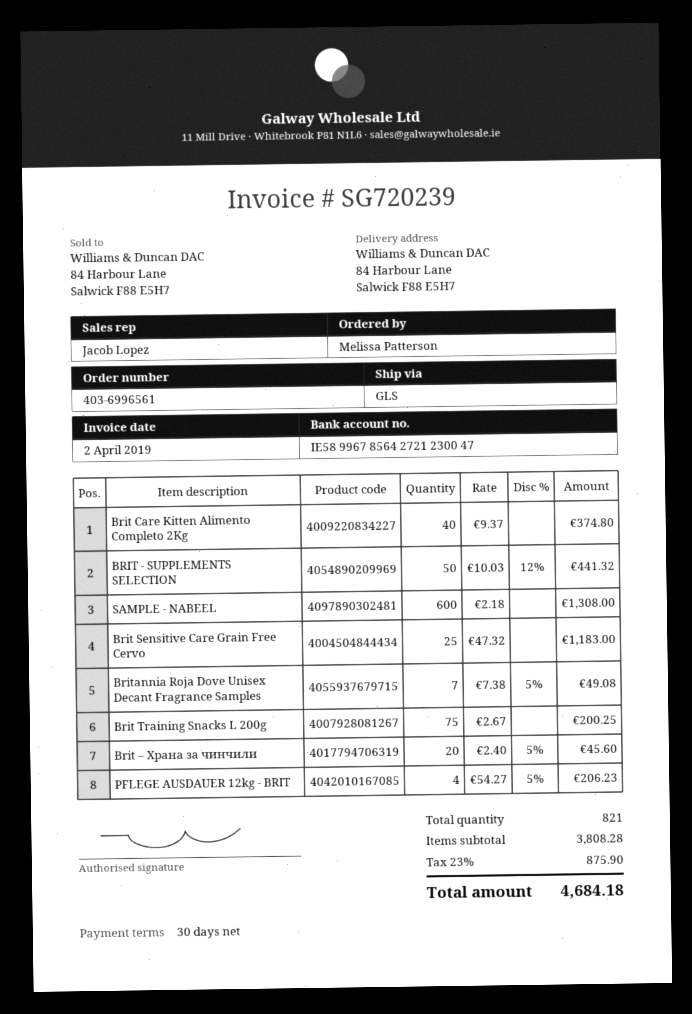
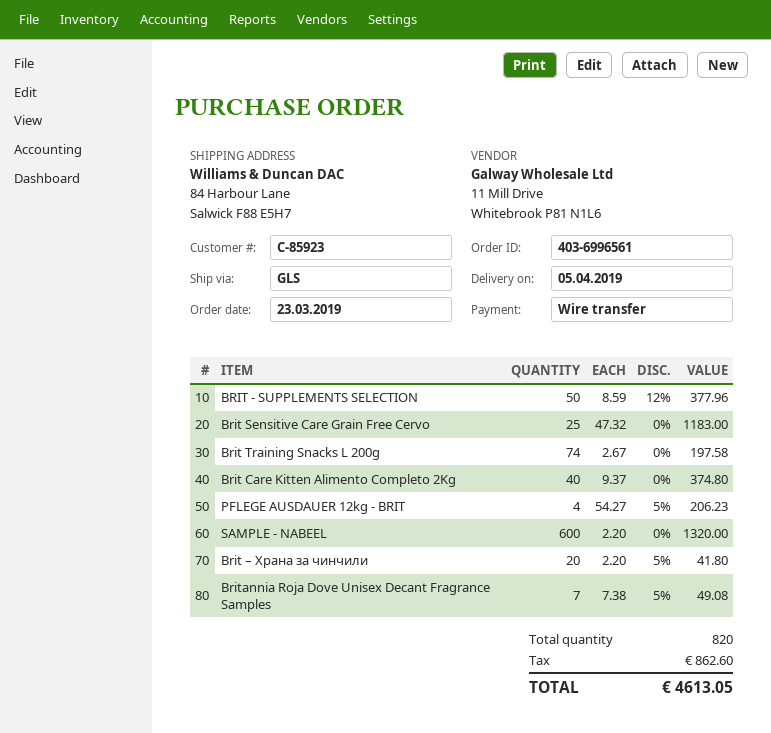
BRIT - SUPPLEMENTS SELECTION: 50 x 10.03 - 12% = 441.32 -> 50 x 8.59 - 12% = 377.96
SAMPLE - NABEEL: 600 x 2.18 = 1308.00 -> 600 x 2.20 = 1320.00
Brit Training Snacks L 200g: 75 x 2.67 = 200.25 -> 74 x 2.67 = 197.58
Brit – Храна за чинчили: 20 x 2.40 - 5% = 45.60 -> 20 x 2.20 - 5% = 41.80
total quantity: 821 -> 820
tax: 875.90 -> 862.60
total: 4684.18 -> 4613.05

